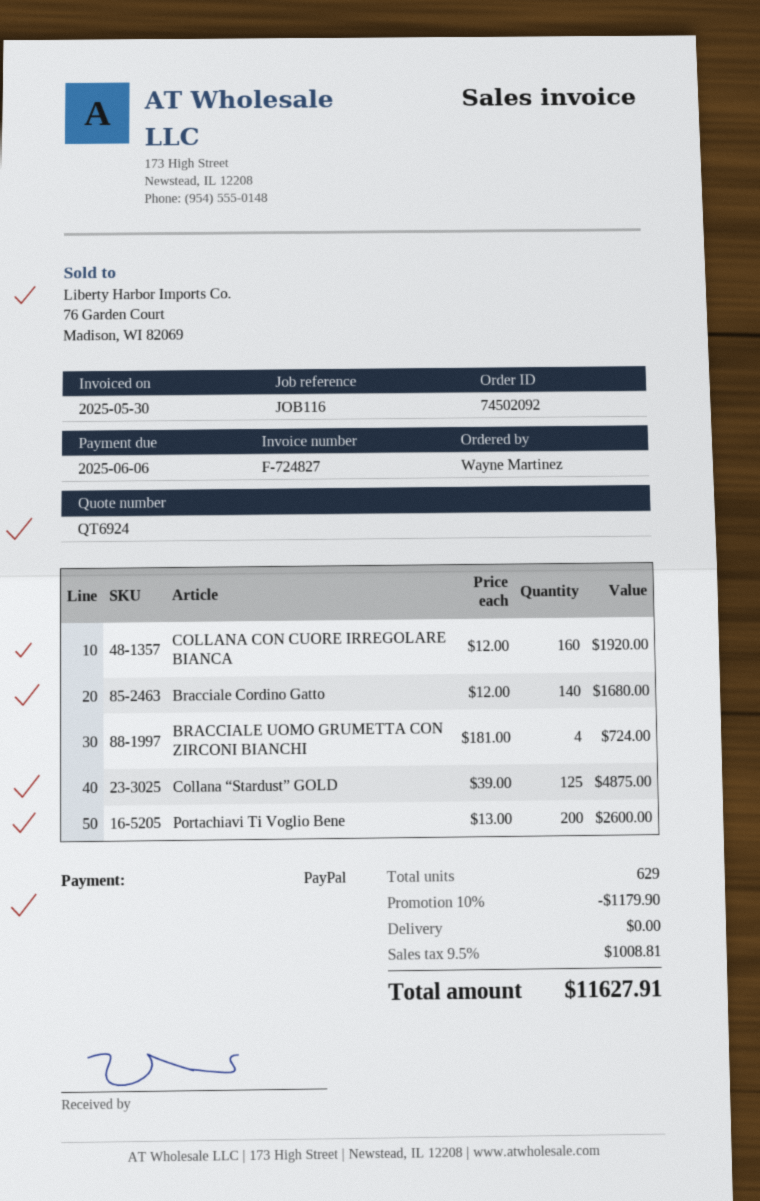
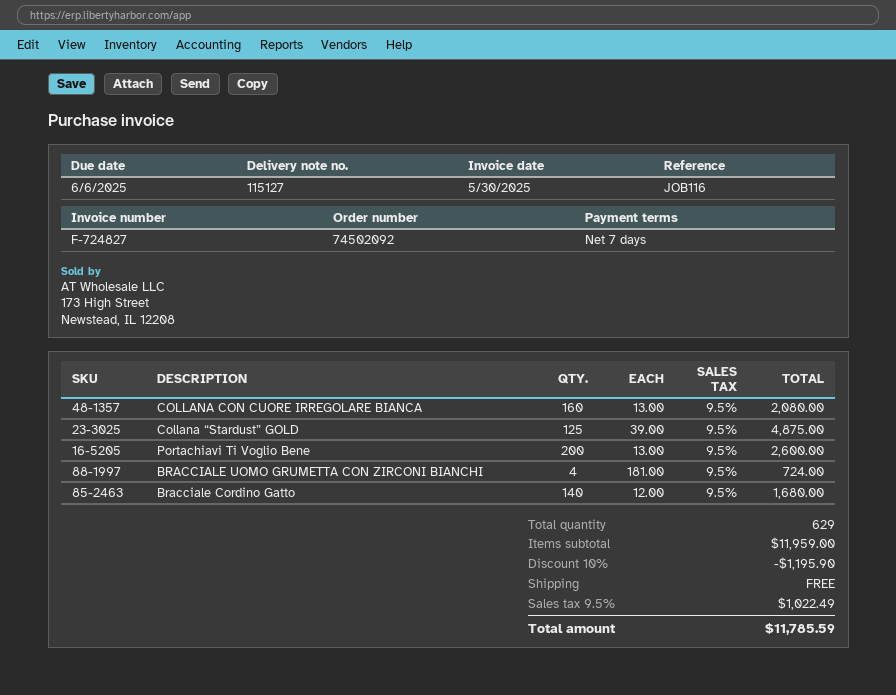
COLLANA CON CUORE IRREGOLARE BIANCA: 160 x 12.00 = 1920.00 -> 160 x 13.00 = 2080.00
discount: 10% = 1179.90 -> 10% = 1195.90
tax: 9.5% = 1008.81 -> 9.5% = 1022.49
total: 11627.91 -> 11785.59

